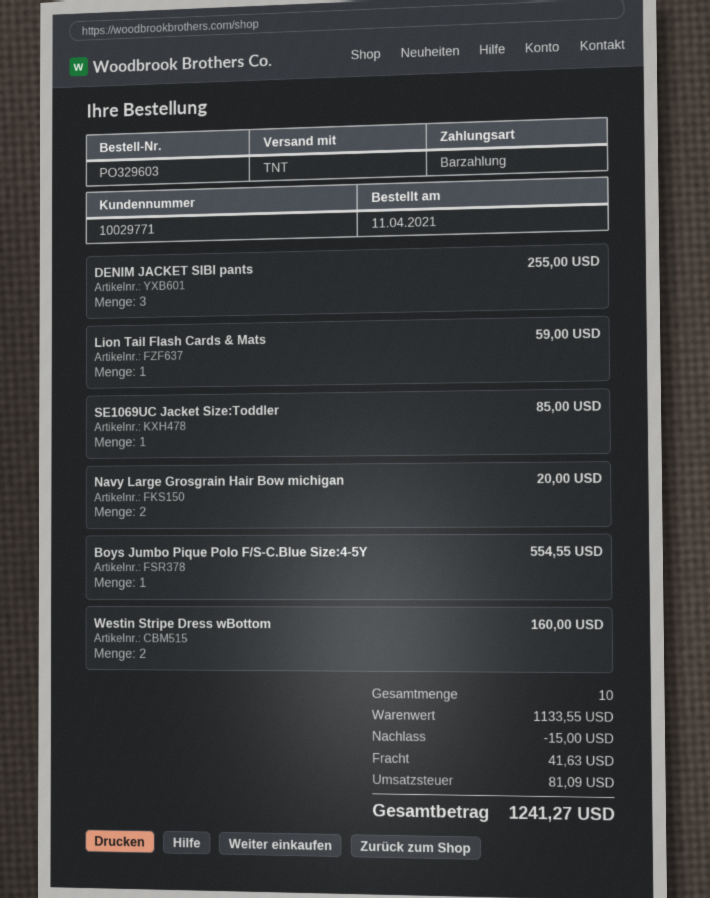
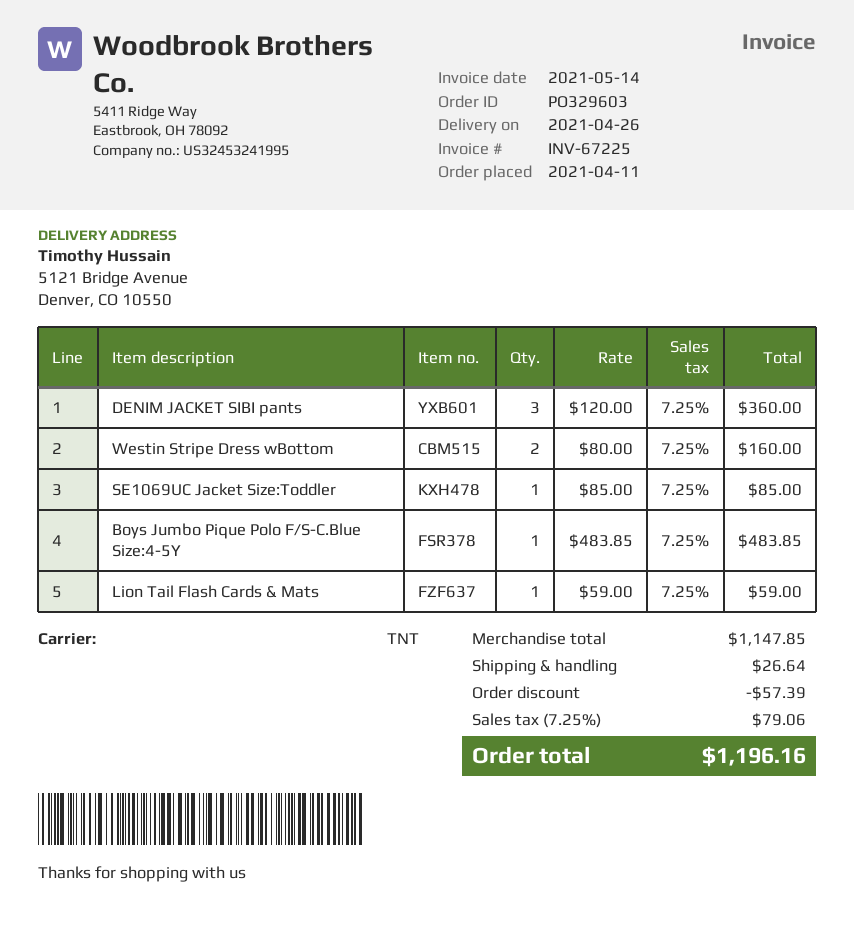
DENIM JACKET SIBI pants: 3 for 255.00 -> 3 for 360.00
Navy Large Grosgrain Hair Bow michigan: 2 for 20.00 -> none
Boys Jumbo Pique Polo F/S-C.Blue Size:4-5Y: 1 for 554.55 -> 1 for 483.85
subtotal: 1133.55 -> 1147.85
discount: 15.00 -> 57.39
shipping: 41.63 -> 26.64
tax: 81.09 -> 79.06
total: 1241.27 -> 1196.16

